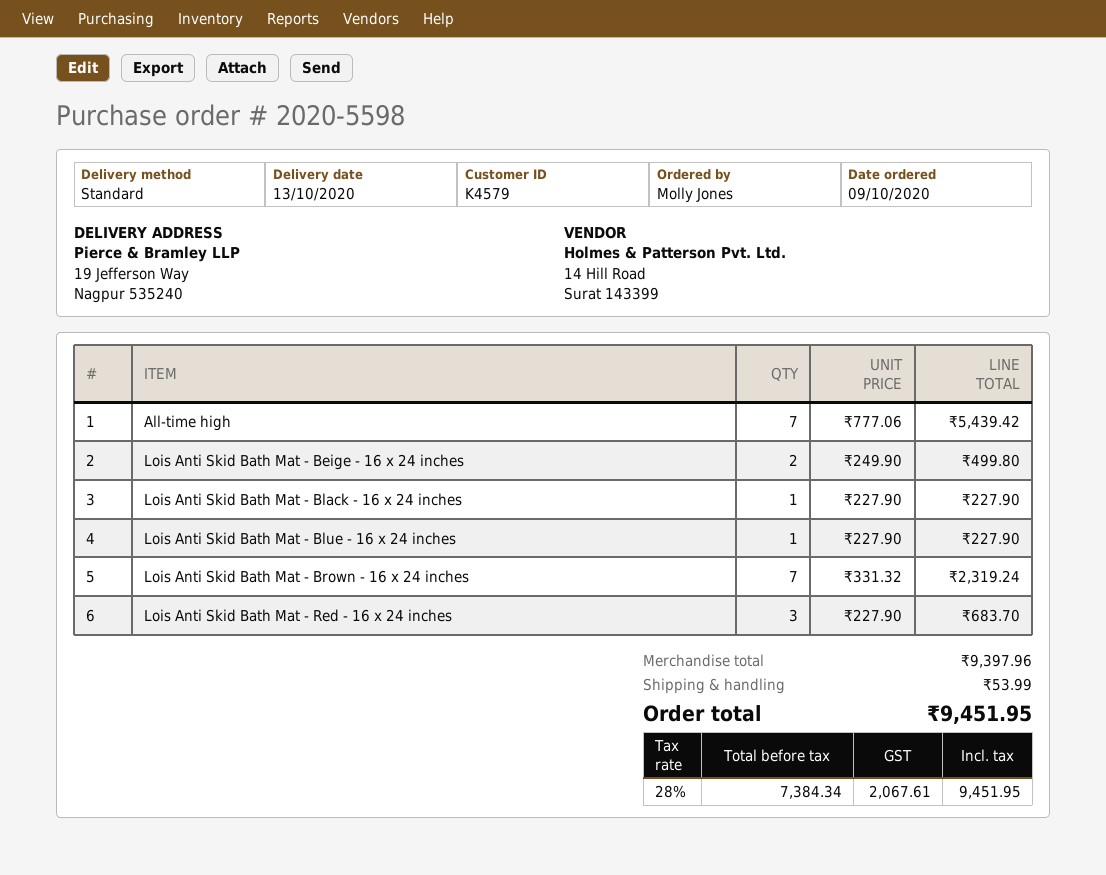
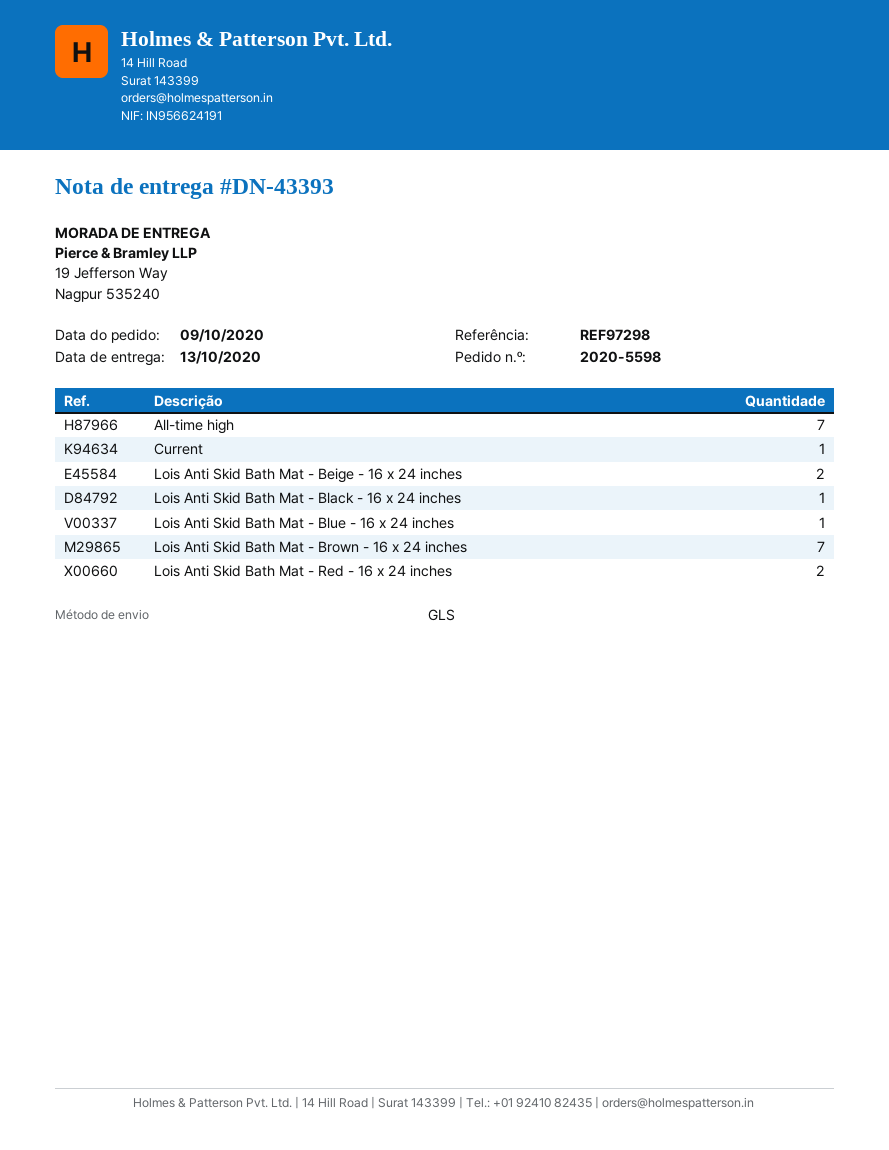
shipping method: standard -> GLS
Lois Anti Skid Bath Mat - Red - 16 x 24 inches: 3 -> 2
Current: none -> 1

